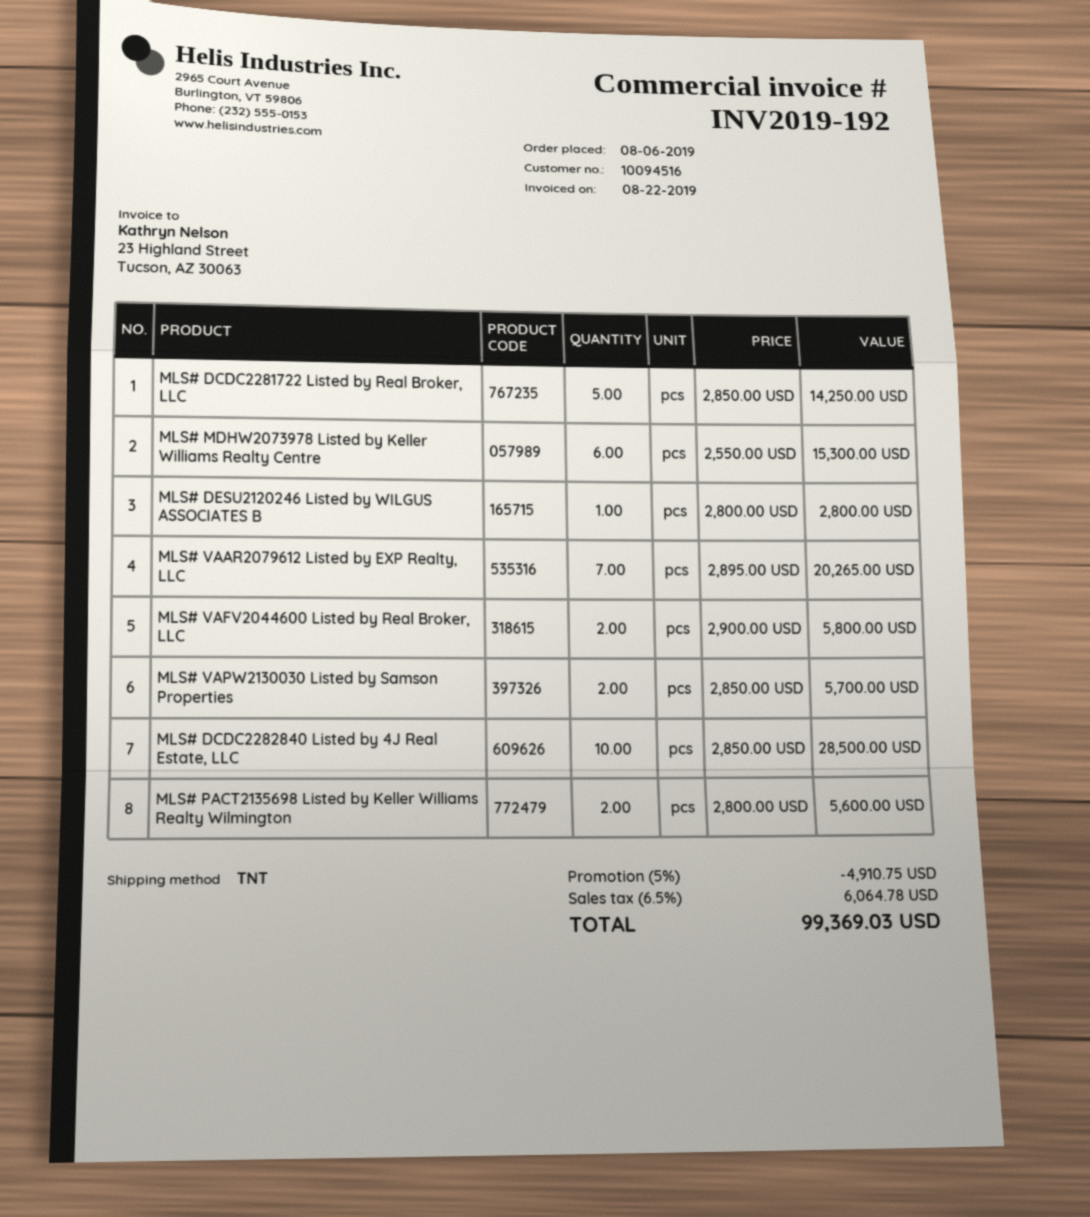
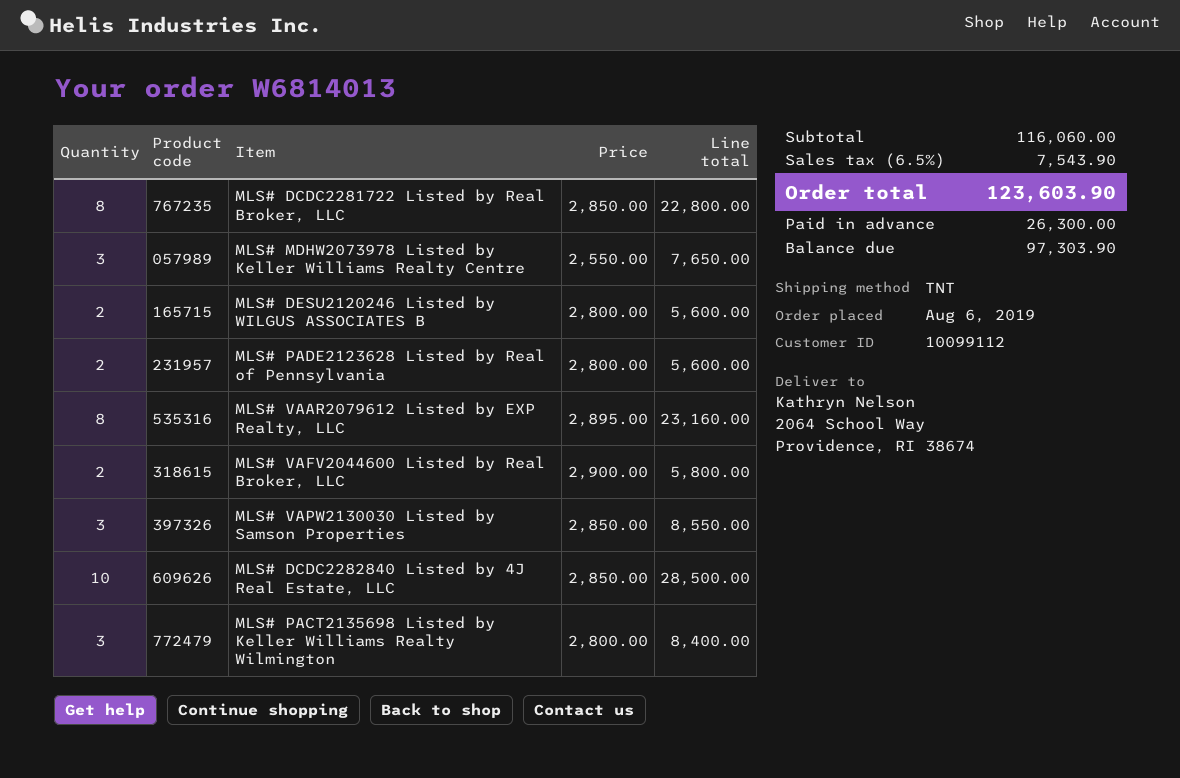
customer number: 10094516 -> 10099112
MLS# DCDC2281722 Listed by Real Broker, LLC: 5 x 2850.00 = 14250.00 -> 8 x 2850.00 = 22800.00
MLS# MDHW2073978 Listed by Keller Williams Realty Centre: 6 x 2550.00 = 15300.00 -> 3 x 2550.00 = 7650.00
MLS# DESU2120246 Listed by WILGUS ASSOCIATES B: 1 x 2800.00 = 2800.00 -> 2 x 2800.00 = 5600.00
MLS# VAAR2079612 Listed by EXP Realty, LLC: 7 x 2895.00 = 20265.00 -> 8 x 2895.00 = 23160.00
MLS# VAPW2130030 Listed by Samson Properties: 2 x 2850.00 = 5700.00 -> 3 x 2850.00 = 8550.00
MLS# PACT2135698 Listed by Keller Williams Realty Wilmington: 2 x 2800.00 = 5600.00 -> 3 x 2800.00 = 8400.00
MLS# PADE2123628 Listed by Real of Pennsylvania: none -> 2 x 2800.00 = 5600.00
discount: 5% = 4910.75 -> none
tax: 6.5% = 6064.78 -> 6.5% = 7543.90
total: 99369.03 -> 123603.90

